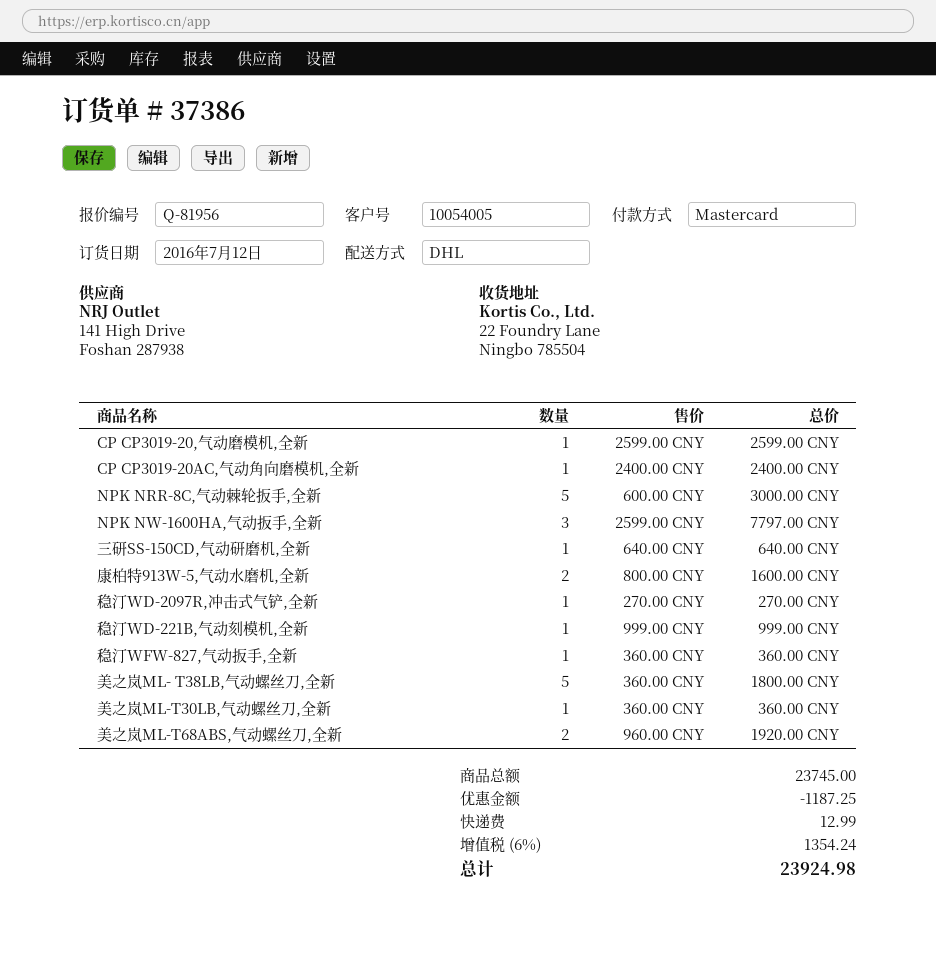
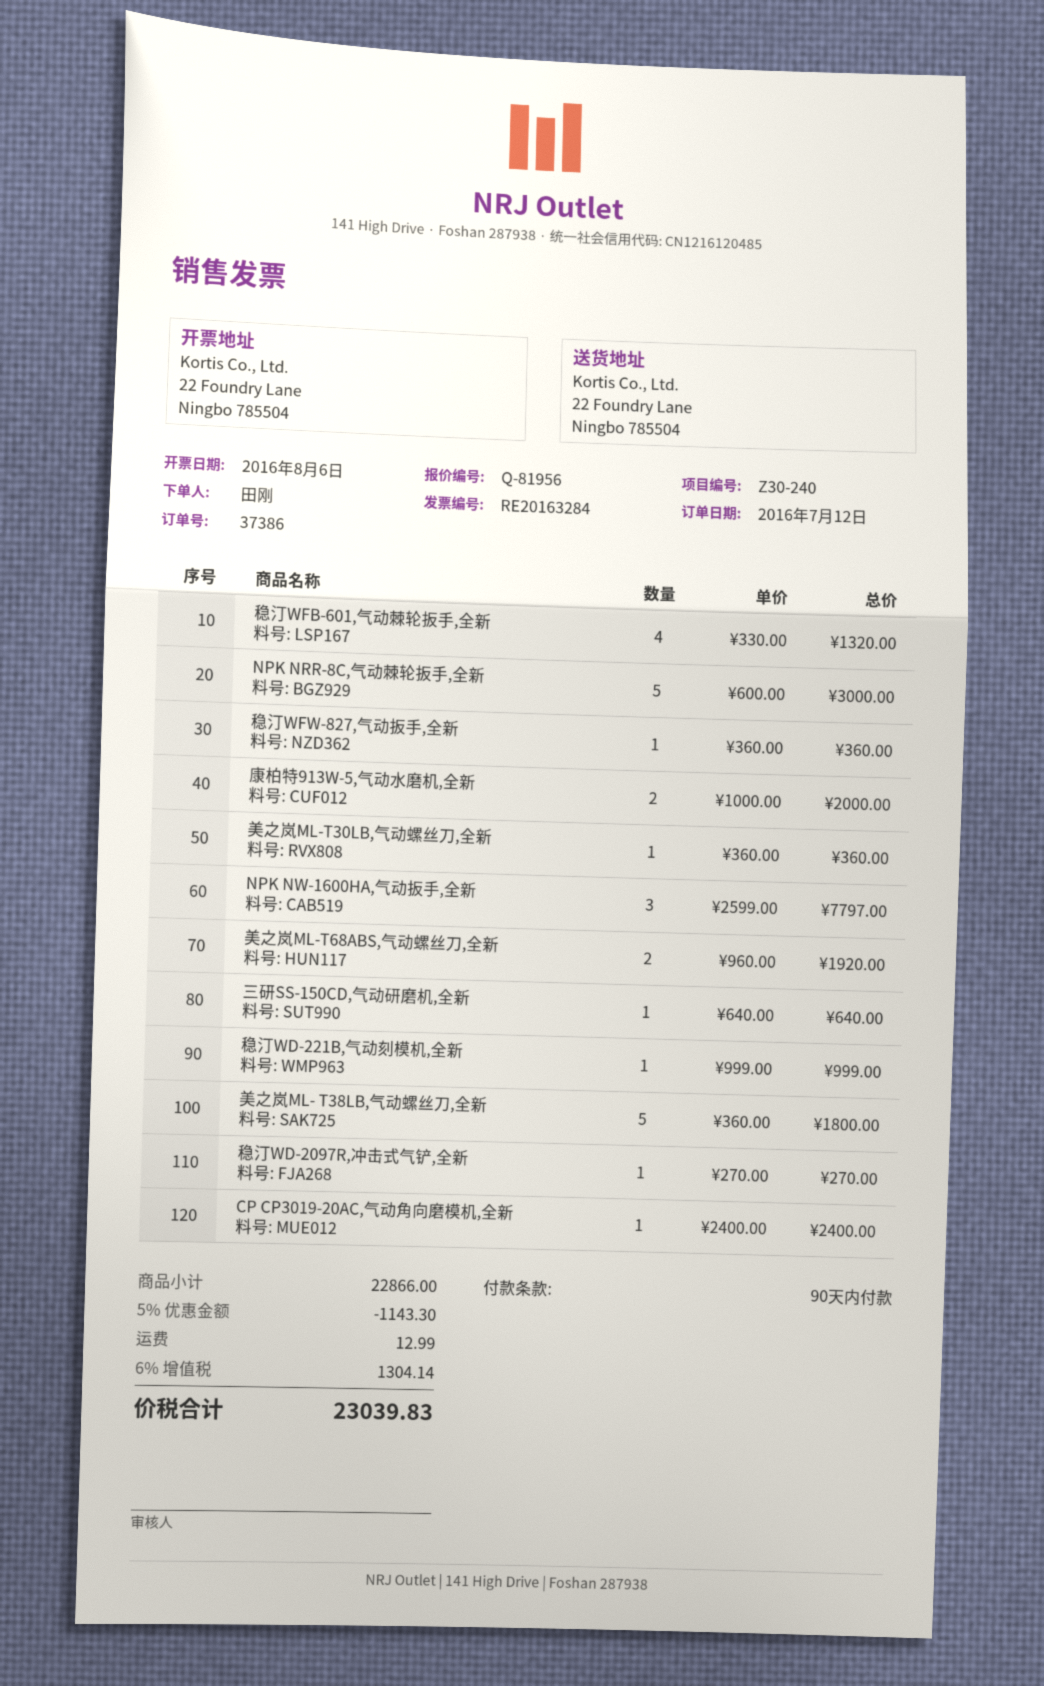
CP CP3019-20,气动磨模机,全新: 1 x 2599.00 = 2599.00 -> none
康柏特913W-5,气动水磨机,全新: 2 x 800.00 = 1600.00 -> 2 x 1000.00 = 2000.00
稳汀WFB-601,气动棘轮扳手,全新: none -> 4 x 330.00 = 1320.00
subtotal: 23745.00 -> 22866.00
discount: 1187.25 -> 1143.30
tax: 6% = 1354.24 -> 6% = 1304.14
total: 23924.98 -> 23039.83

